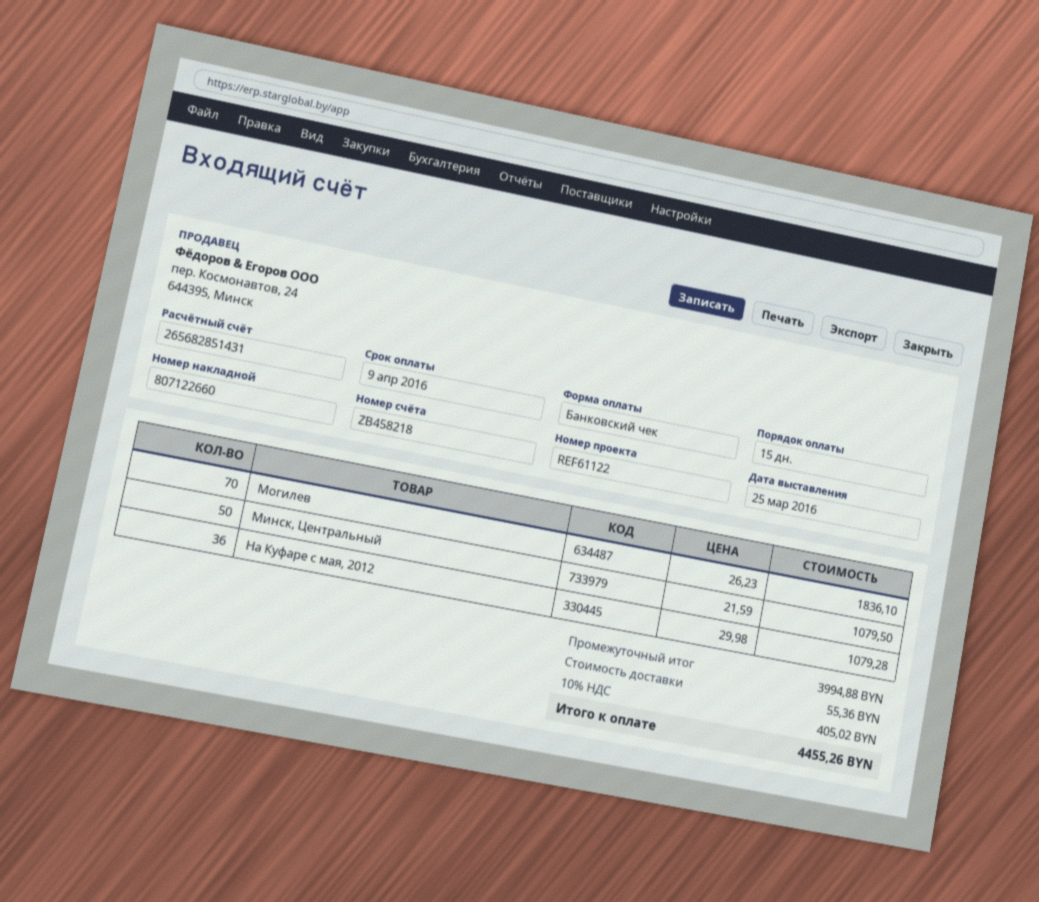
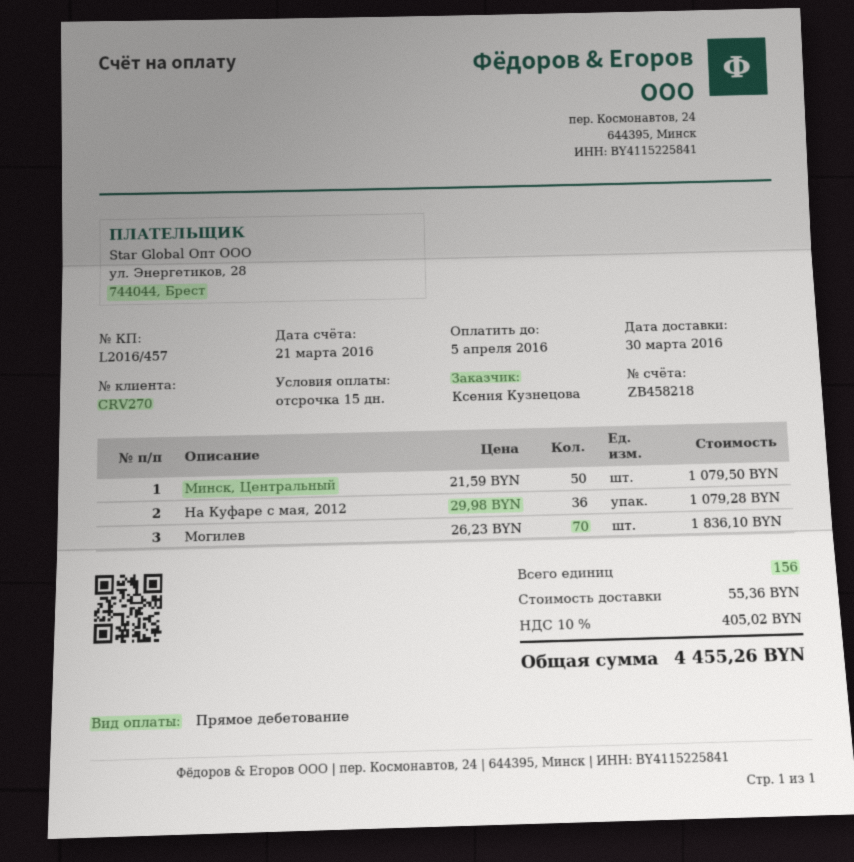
invoice date: 2016-03-25 -> 2016-03-21
due date: 2016-04-09 -> 2016-04-05
payment method: cheque -> direct debit

